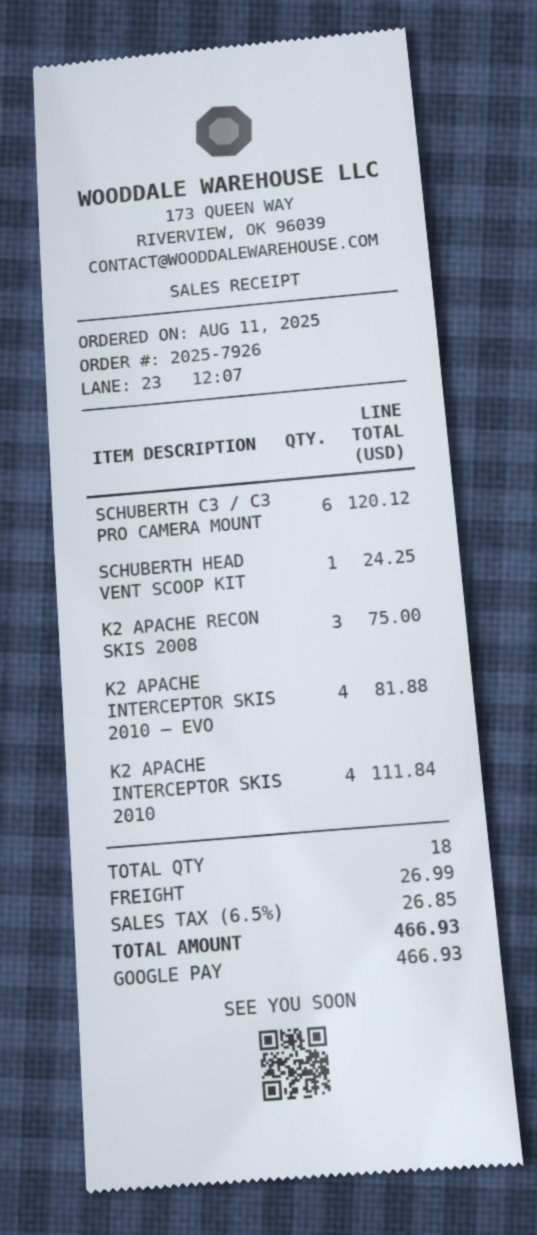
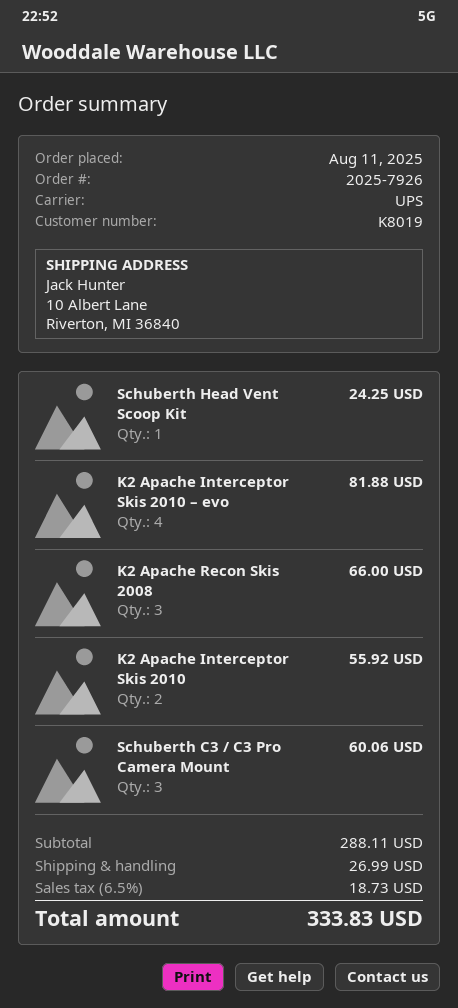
SCHUBERTH C3 / C3 PRO CAMERA MOUNT: 6 for 120.12 -> 3 for 60.06
K2 APACHE RECON SKIS 2008: 3 for 75.00 -> 3 for 66.00
K2 APACHE INTERCEPTOR SKIS 2010: 4 for 111.84 -> 2 for 55.92
tax: 6.5% = 26.85 -> 6.5% = 18.73
total: 466.93 -> 333.83

